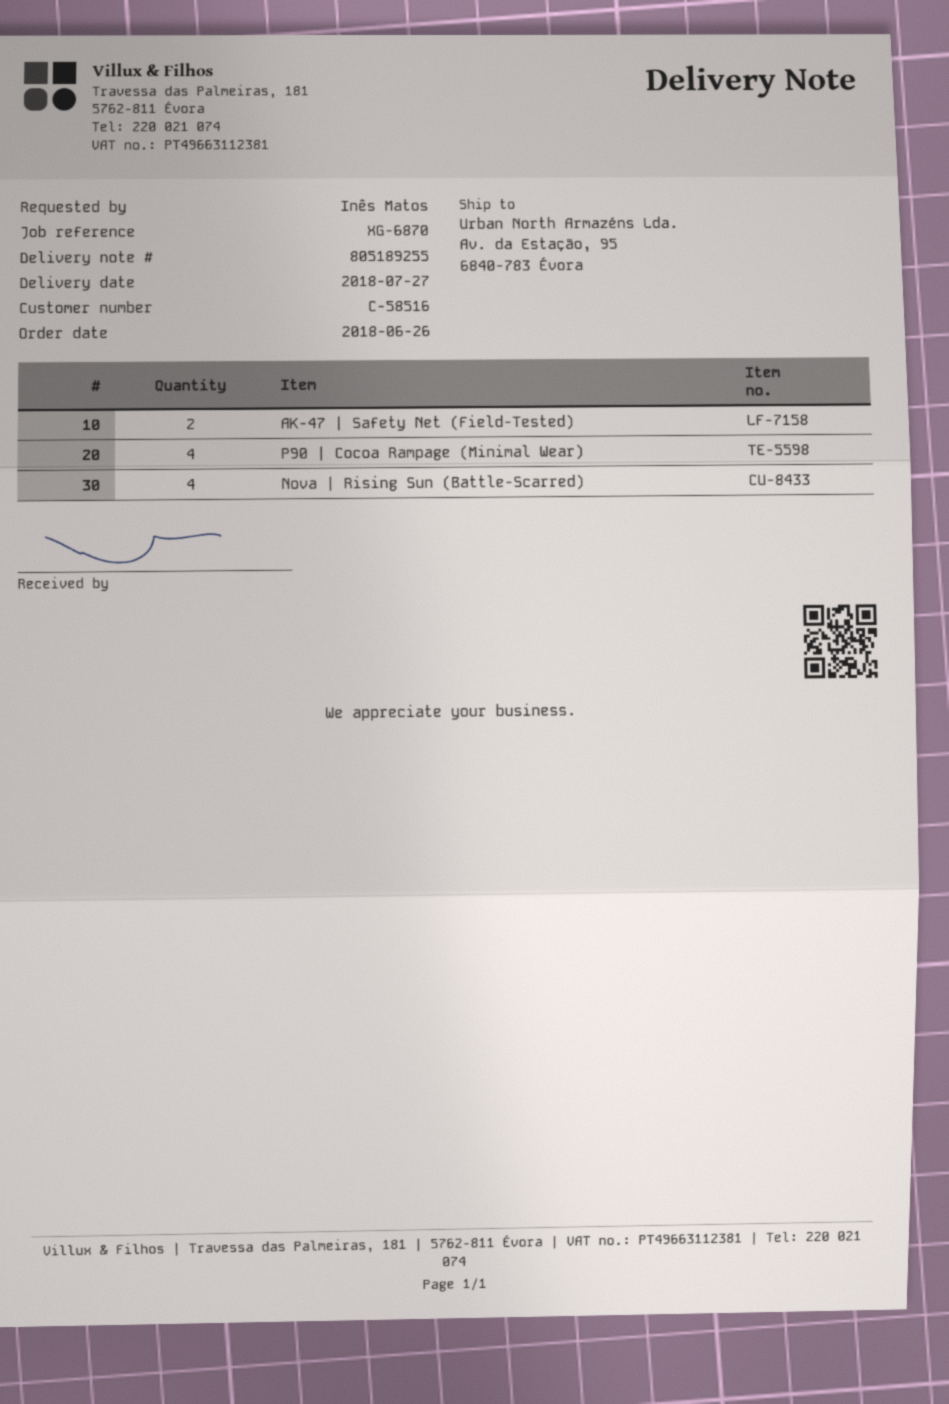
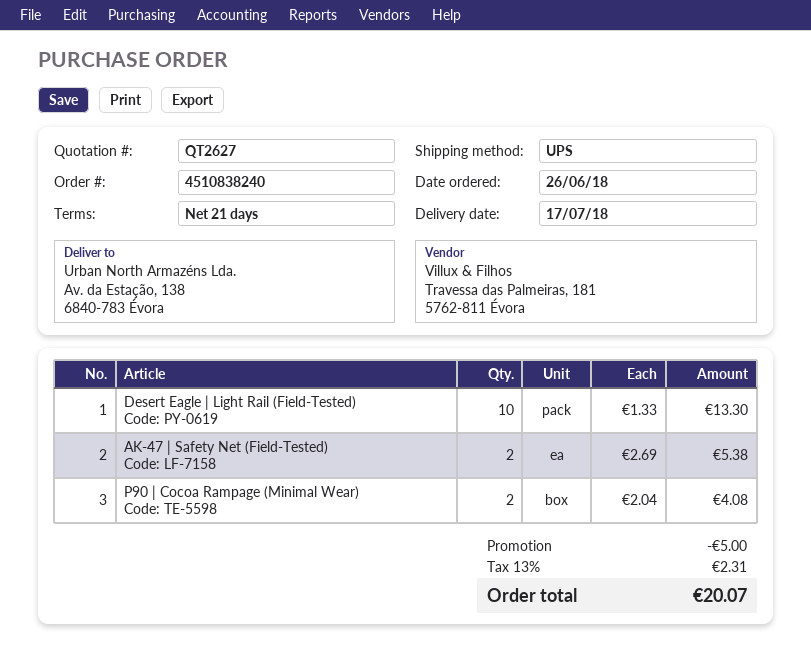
delivery date: 2018-07-27 -> 2018-07-17
ship to: Av. da Estação, 95, 6840-783 Évora -> Av. da Estação, 138, 6840-783 Évora
P90 | Cocoa Rampage (Minimal Wear): 4 -> 2
Nova | Rising Sun (Battle-Scarred): 4 -> none
Desert Eagle | Light Rail (Field-Tested): none -> 10

